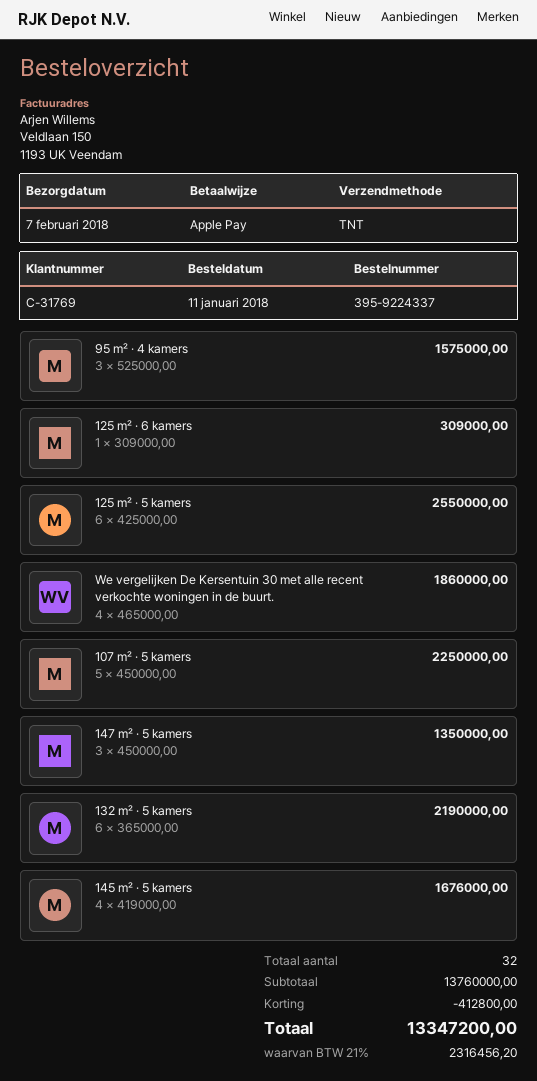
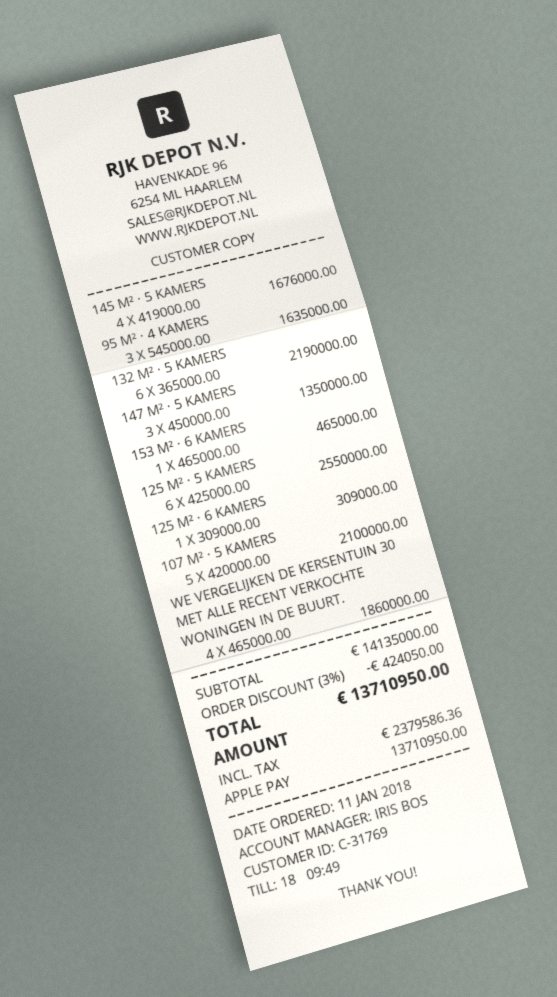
95 m² · 4 kamers: 3 x 525000.00 = 1575000.00 -> 3 x 545000.00 = 1635000.00
107 m² · 5 kamers: 5 x 450000.00 = 2250000.00 -> 5 x 420000.00 = 2100000.00
153 M² · 6 KAMERS: none -> 1 x 465000.00 = 465000.00
subtotal: 13760000.00 -> 14135000.00
discount: 412800.00 -> 424050.00
tax: 2316456.20 -> 2379586.36
total: 13347200.00 -> 13710950.00

